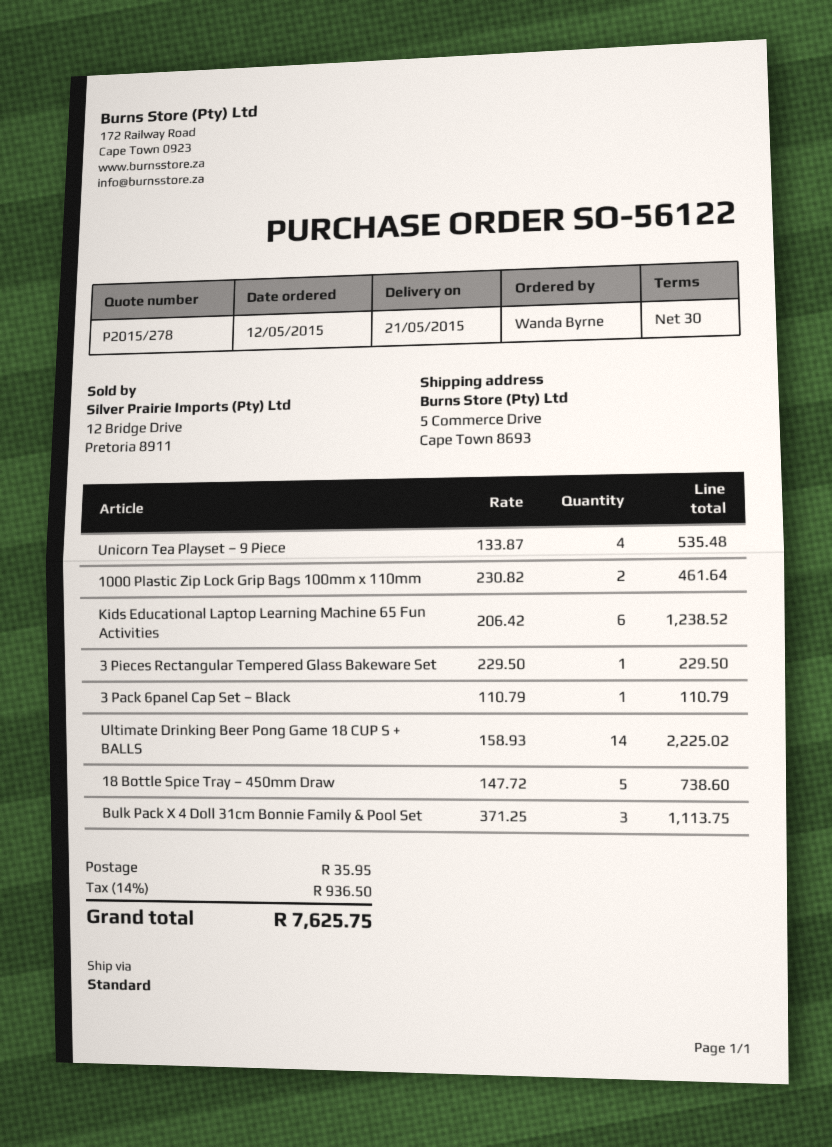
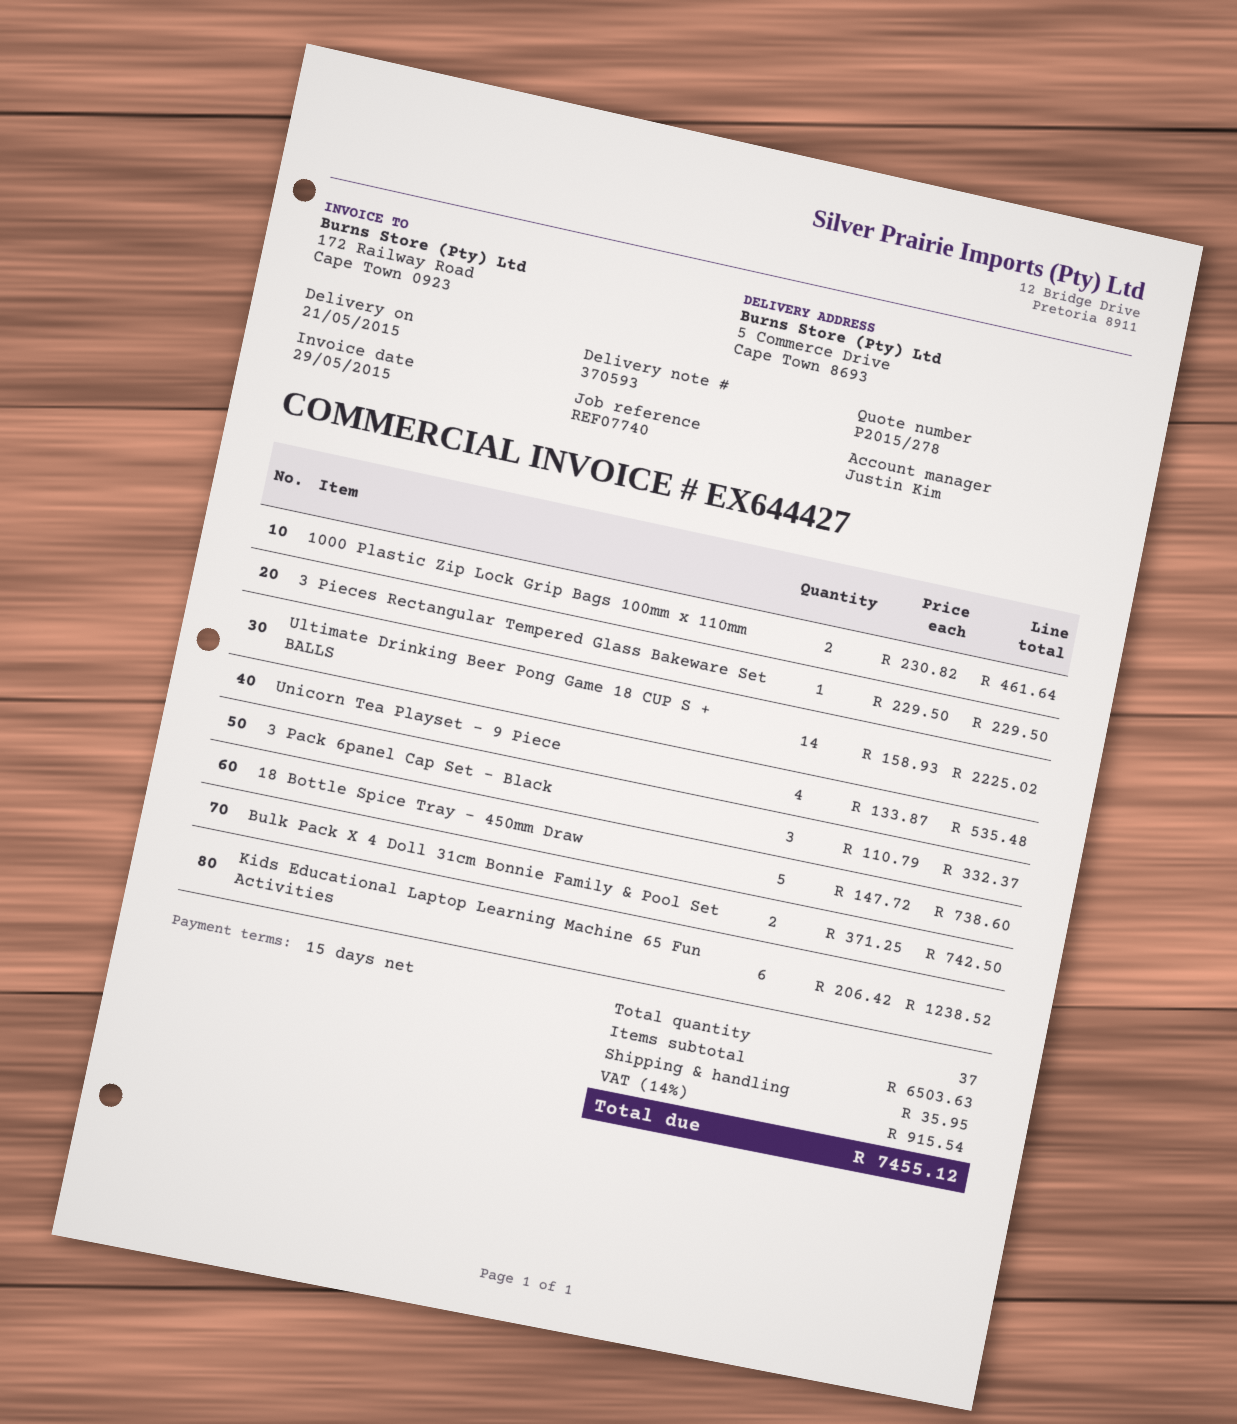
payment terms: 30 days -> 15 days
3 Pack 6panel Cap Set – Black: 1 x 110.79 = 110.79 -> 3 x 110.79 = 332.37
Bulk Pack X 4 Doll 31cm Bonnie Family & Pool Set: 3 x 371.25 = 1113.75 -> 2 x 371.25 = 742.50
tax: 14% = 936.50 -> 14% = 915.54
total: 7625.75 -> 7455.12

